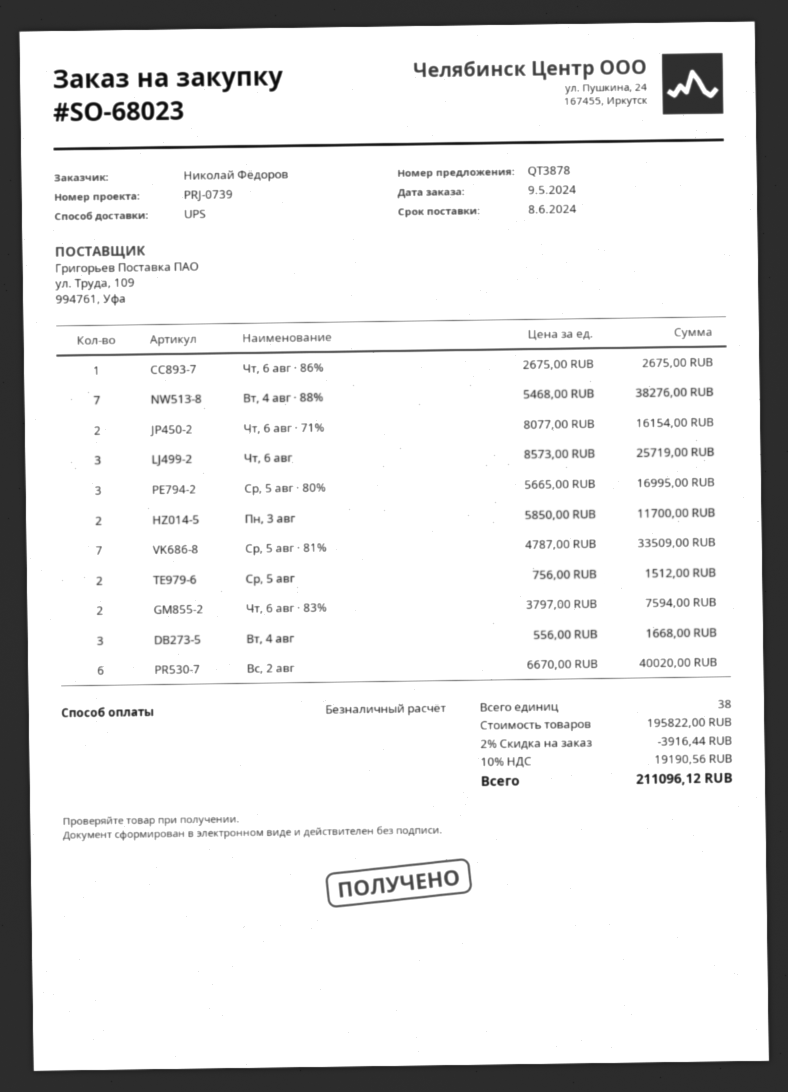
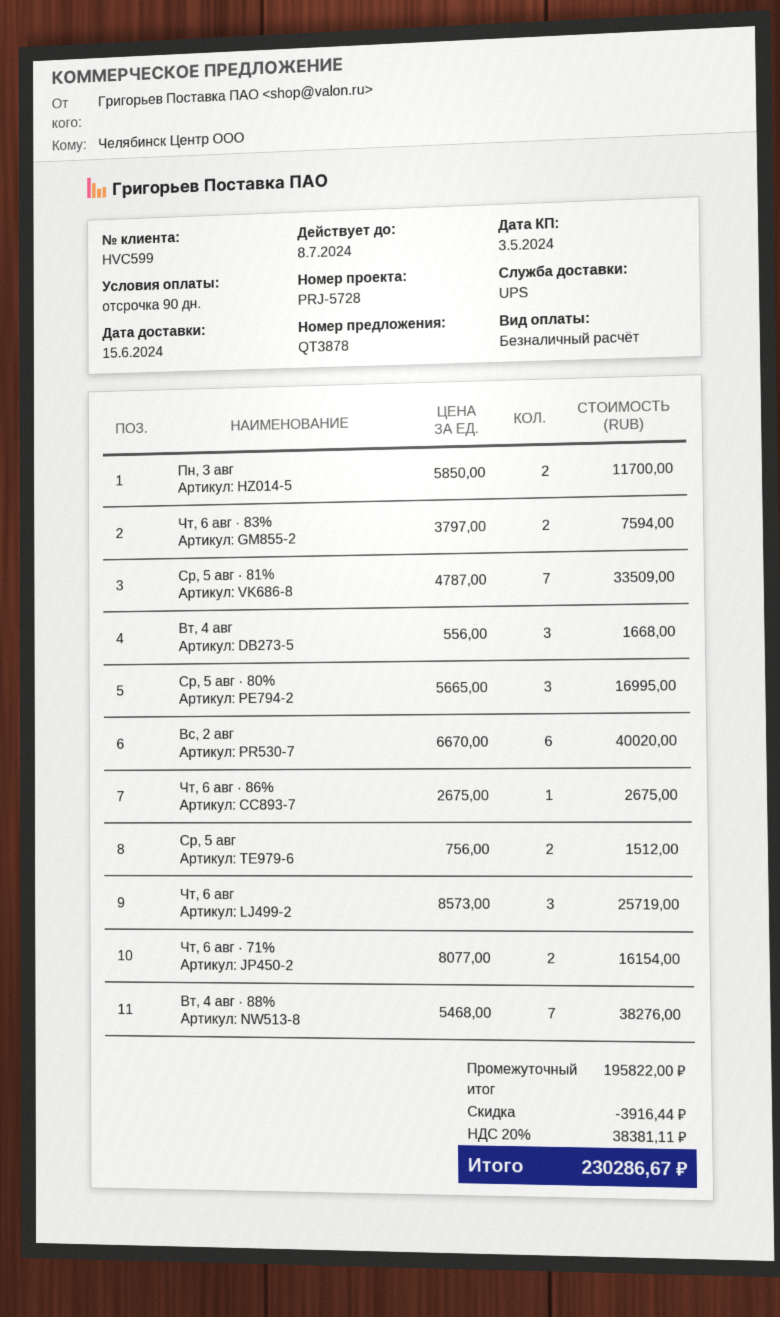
delivery date: 2024-06-08 -> 2024-06-15
reference: PRJ-0739 -> PRJ-5728
tax: 10% = 19190.56 -> 20% = 38381.11
total: 211096.12 -> 230286.67

